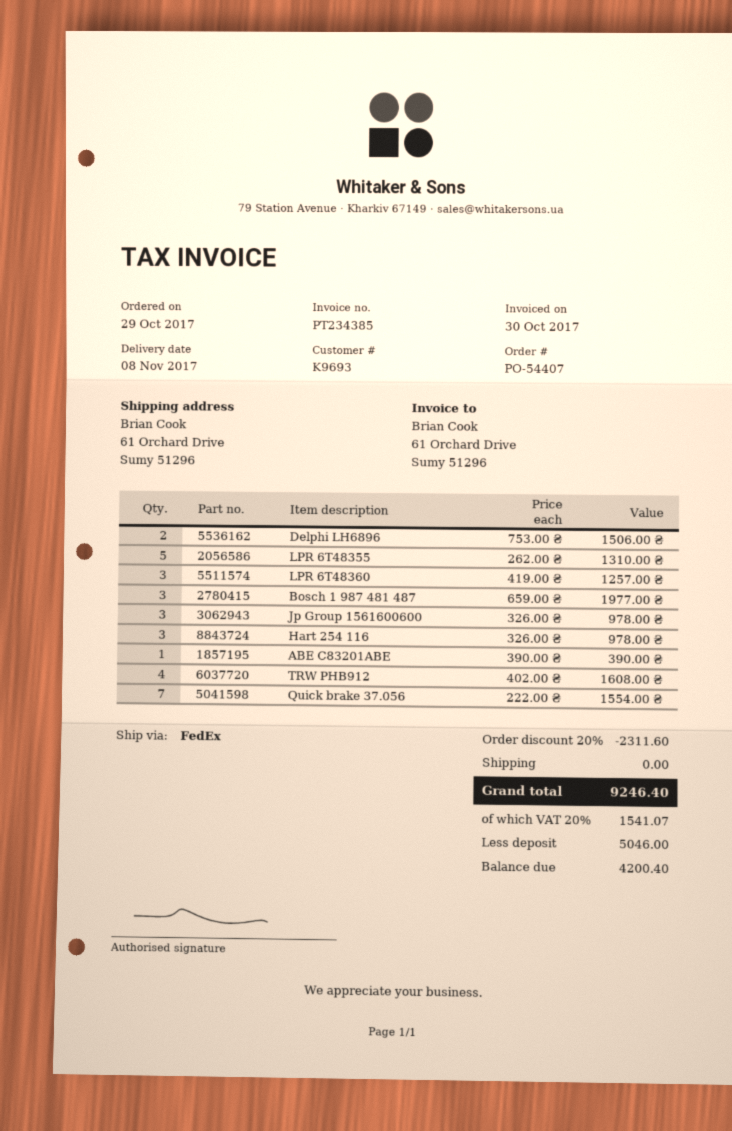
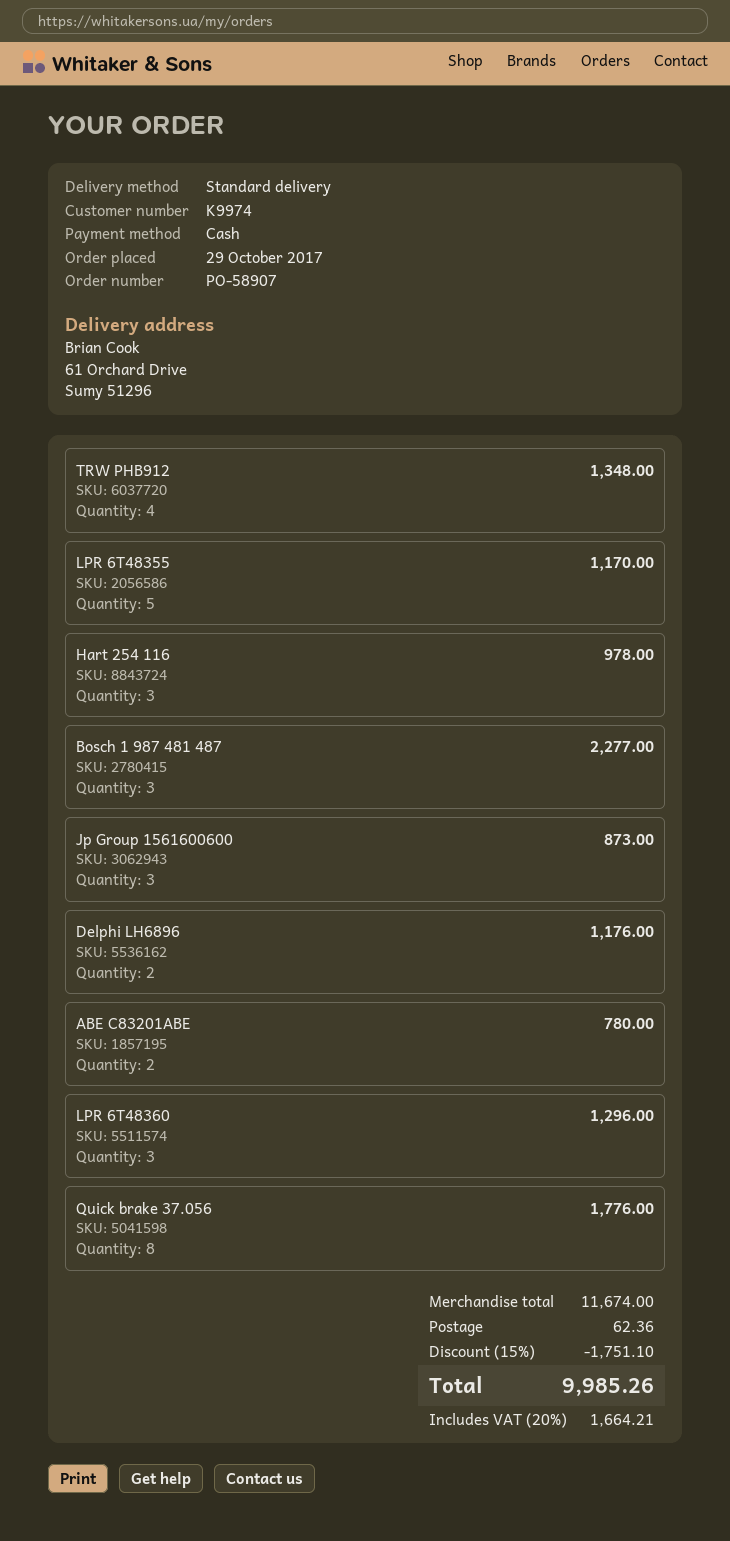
order number: PO-54407 -> PO-58907
customer number: K9693 -> K9974
shipping method: FedEx -> standard
Delphi LH6896: 2 for 1506.00 -> 2 for 1176.00
LPR 6T48355: 5 for 1310.00 -> 5 for 1170.00
LPR 6T48360: 3 for 1257.00 -> 3 for 1296.00
Bosch 1 987 481 487: 3 for 1977.00 -> 3 for 2277.00
Jp Group 1561600600: 3 for 978.00 -> 3 for 873.00
ABE C83201ABE: 1 for 390.00 -> 2 for 780.00
TRW PHB912: 4 for 1608.00 -> 4 for 1348.00
Quick brake 37.056: 7 for 1554.00 -> 8 for 1776.00
discount: 20% = 2311.60 -> 15% = 1751.10
shipping: 0.00 -> 62.36
tax: 20% = 1541.07 -> 20% = 1664.21
total: 9246.40 -> 9985.26

